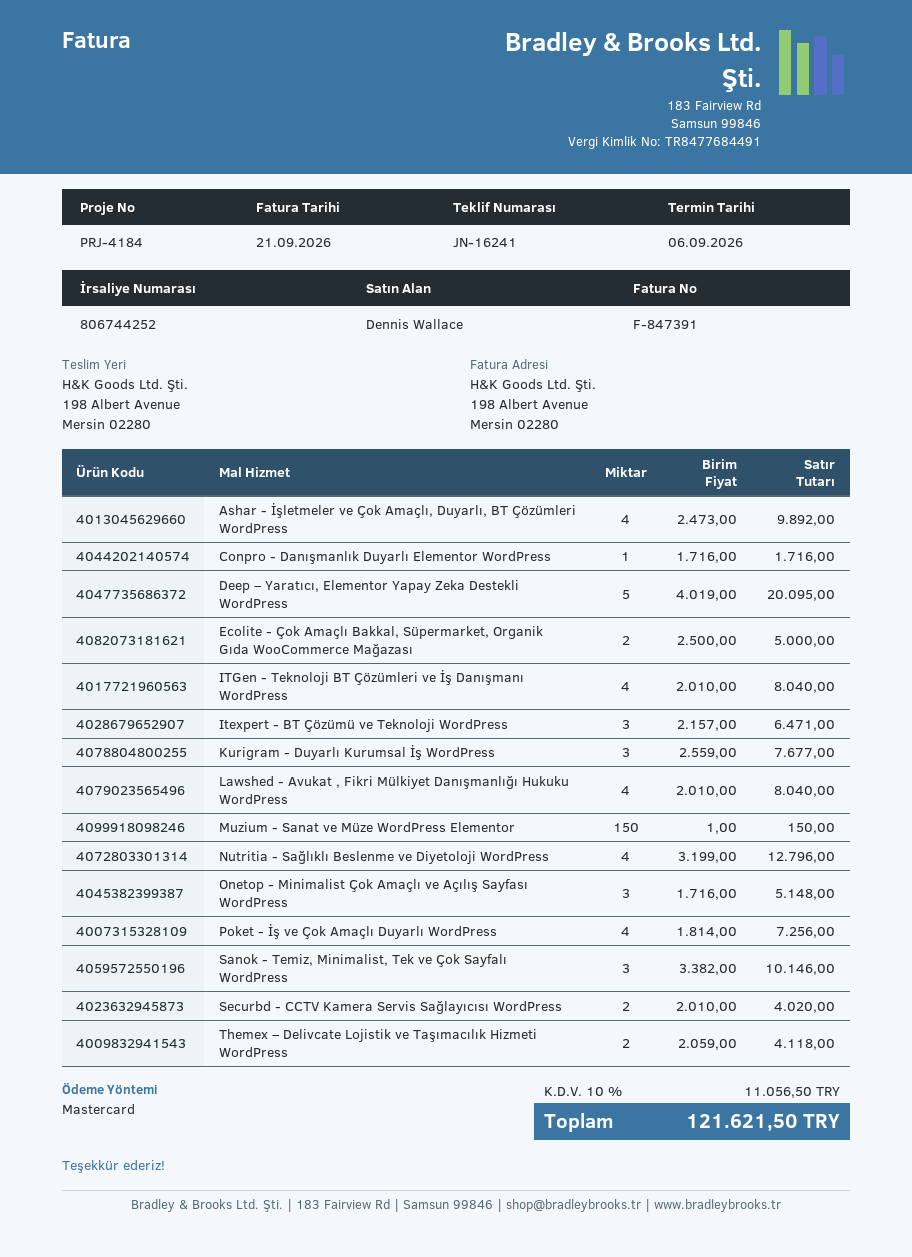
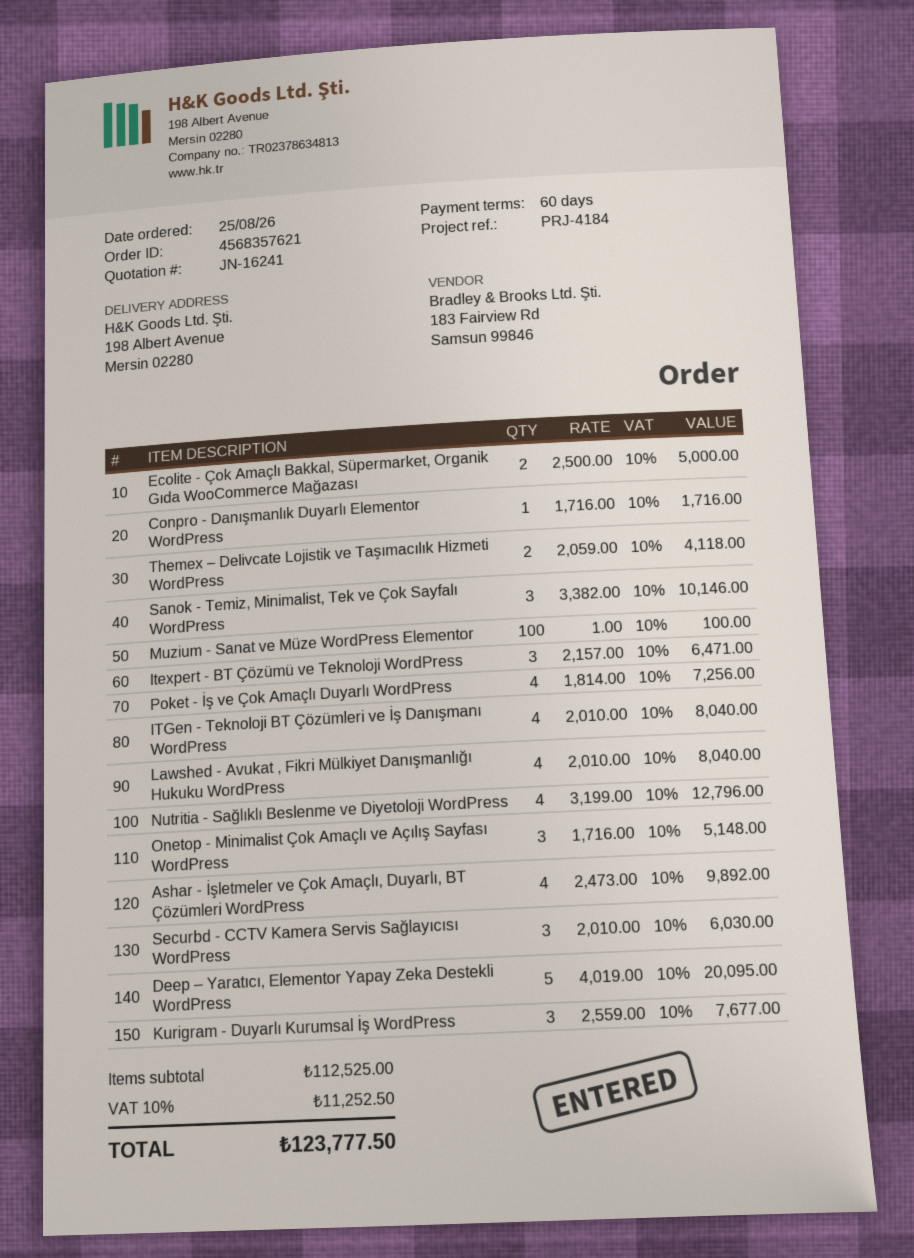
Muzium - Sanat ve Müze WordPress Elementor: 150 x 1.00 = 150.00 -> 100 x 1.00 = 100.00
Securbd - CCTV Kamera Servis Sağlayıcısı WordPress: 2 x 2010.00 = 4020.00 -> 3 x 2010.00 = 6030.00
tax: 10% = 11056.50 -> 10% = 11252.50
total: 121621.50 -> 123777.50

